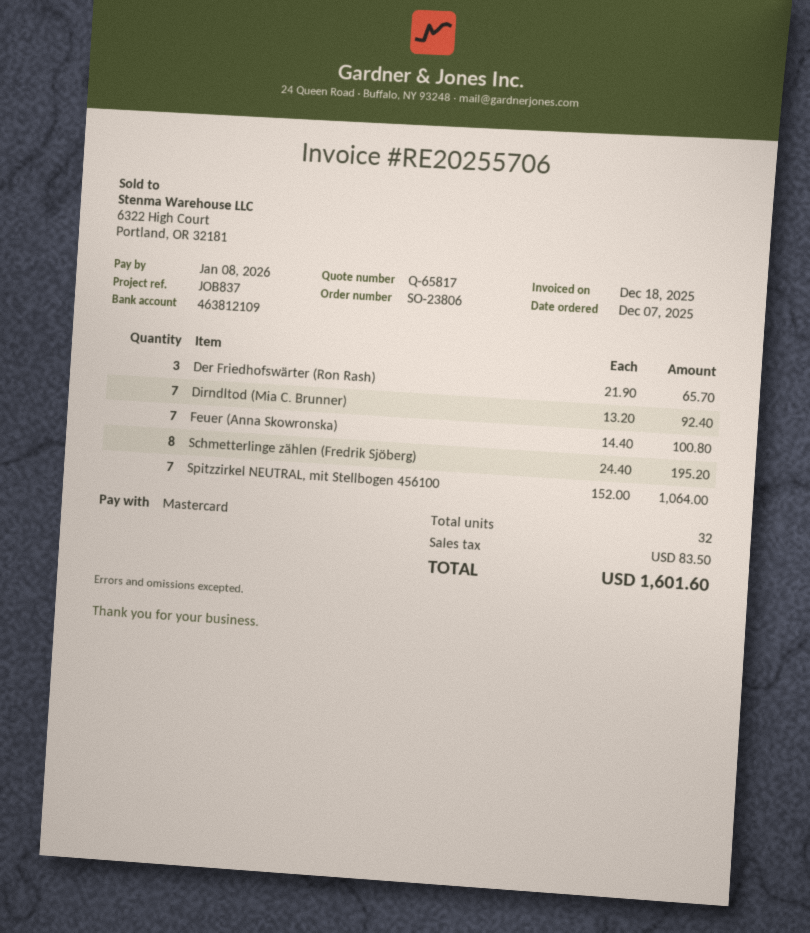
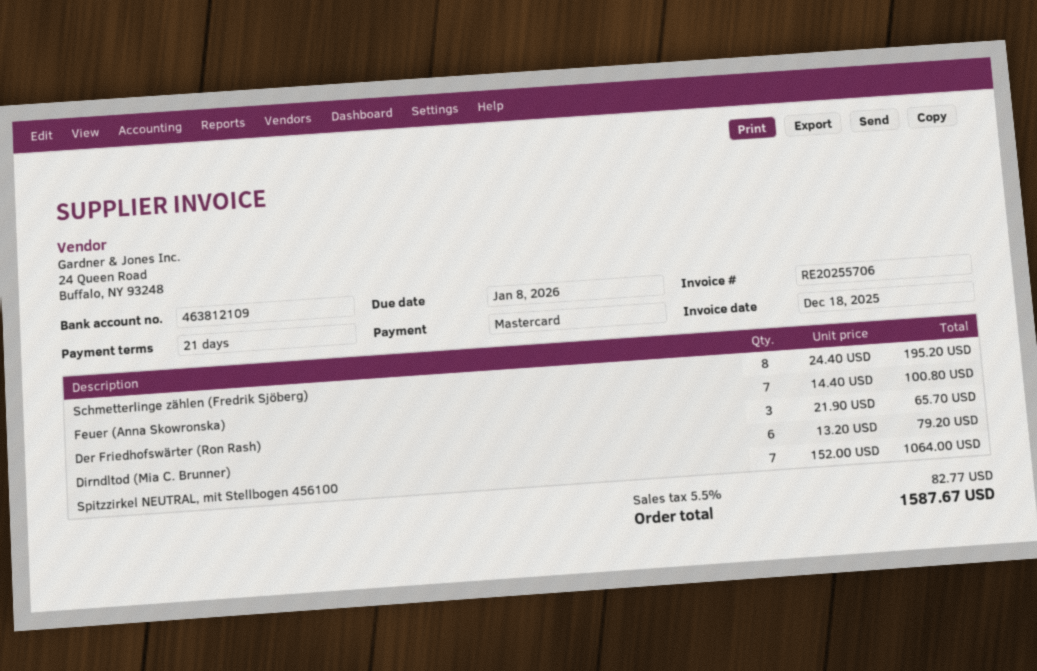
Dirndltod (Mia C. Brunner): 7 x 13.20 = 92.40 -> 6 x 13.20 = 79.20
tax: 83.50 -> 82.77
total: 1601.60 -> 1587.67

